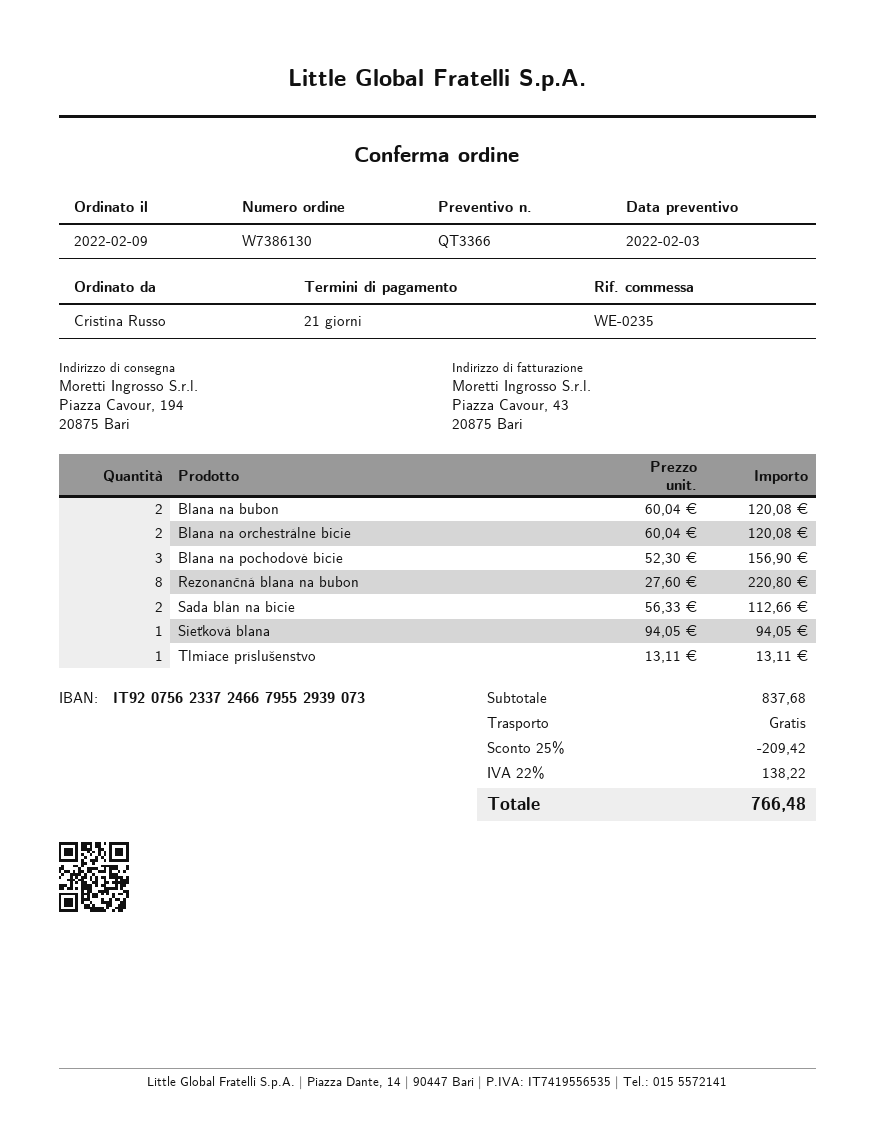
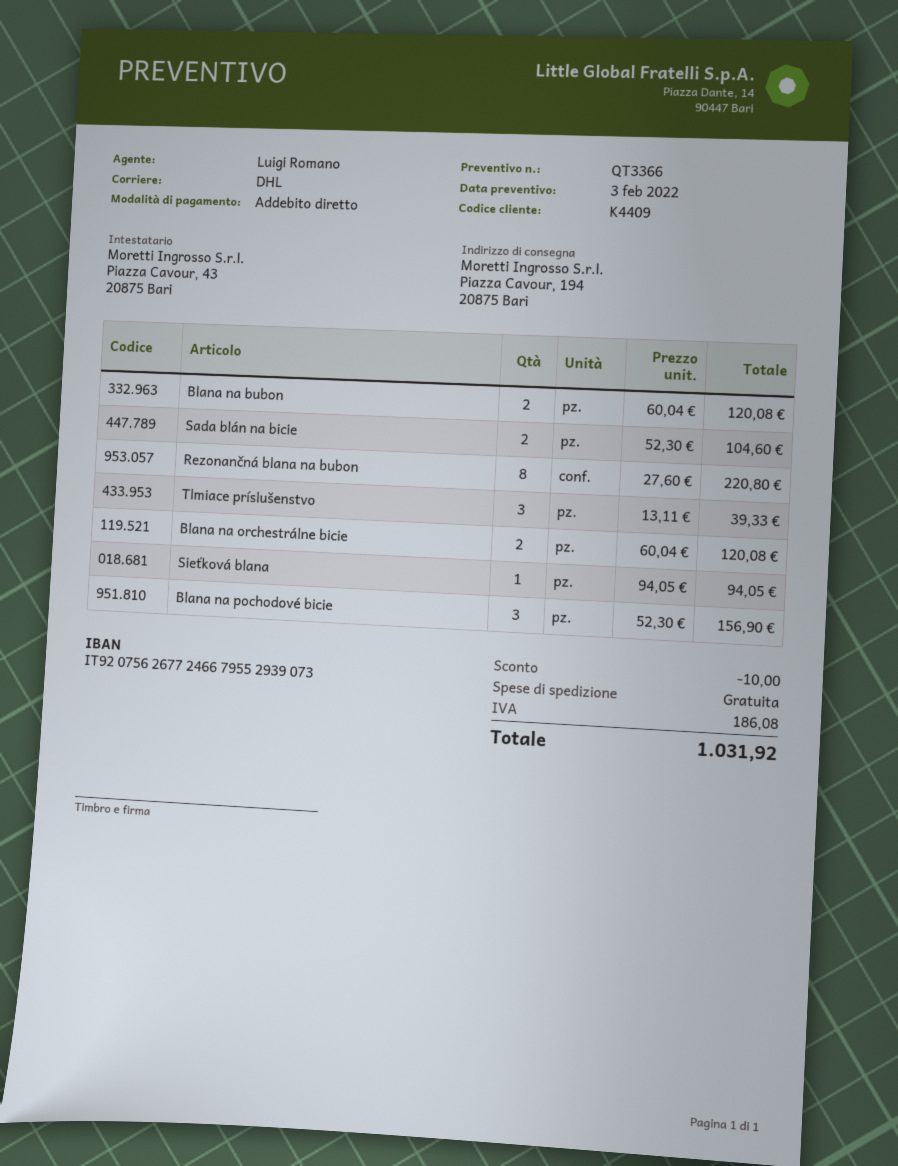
bank account: IT9207562337246679552939073 -> IT9207562677246679552939073
Sada blán na bicie: 2 x 56.33 = 112.66 -> 2 x 52.30 = 104.60
Tlmiace príslušenstvo: 1 x 13.11 = 13.11 -> 3 x 13.11 = 39.33
discount: 209.42 -> 10.00
tax: 138.22 -> 186.08
total: 766.48 -> 1031.92

